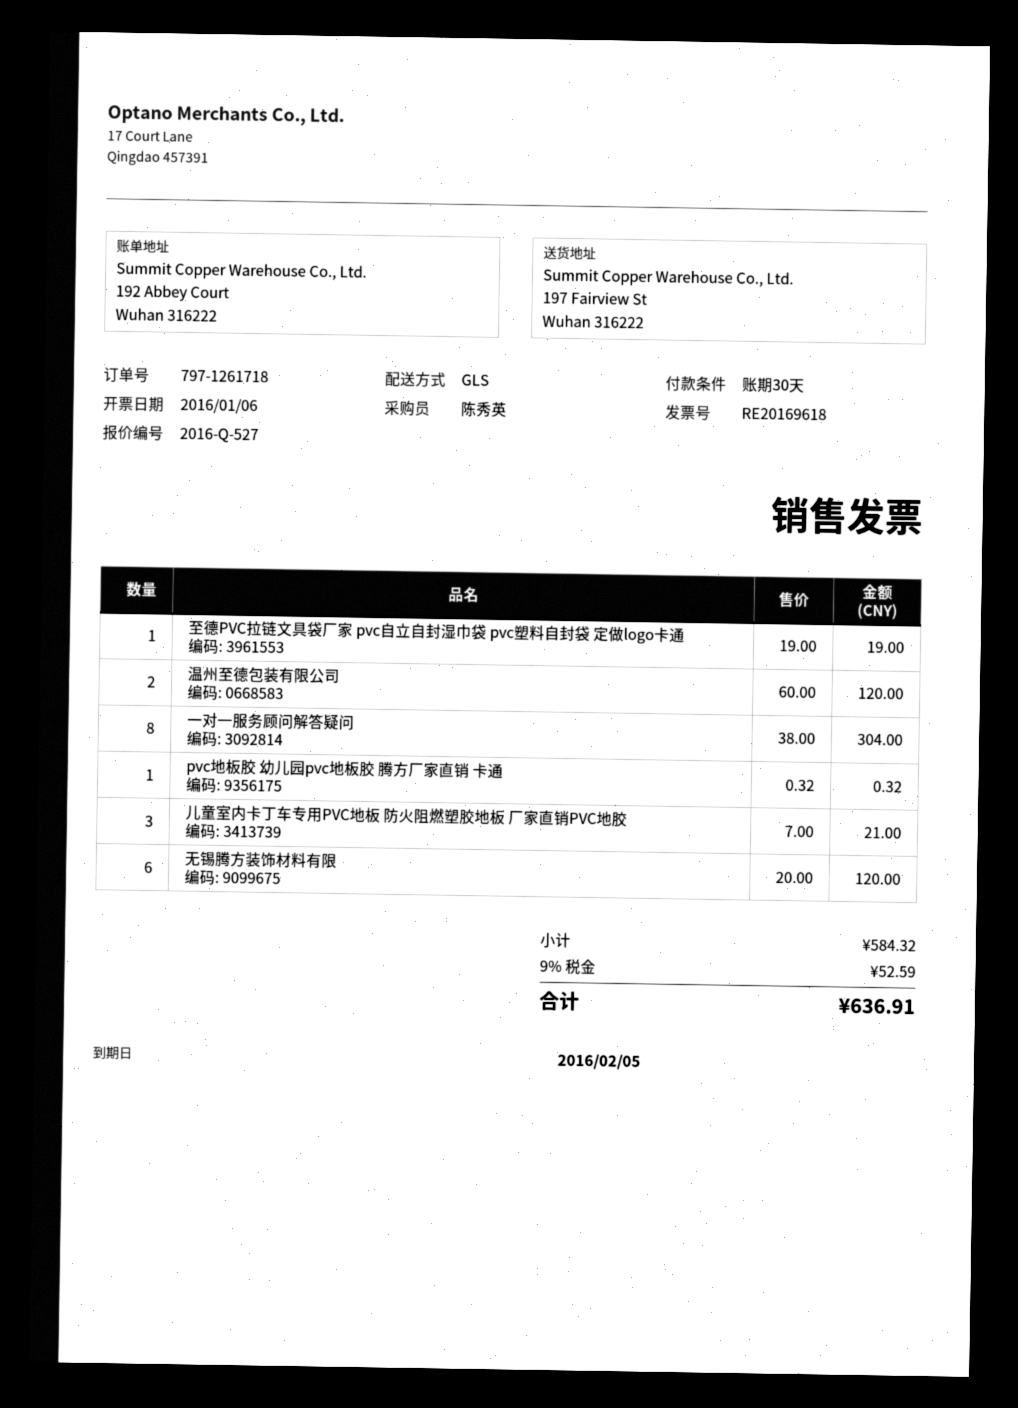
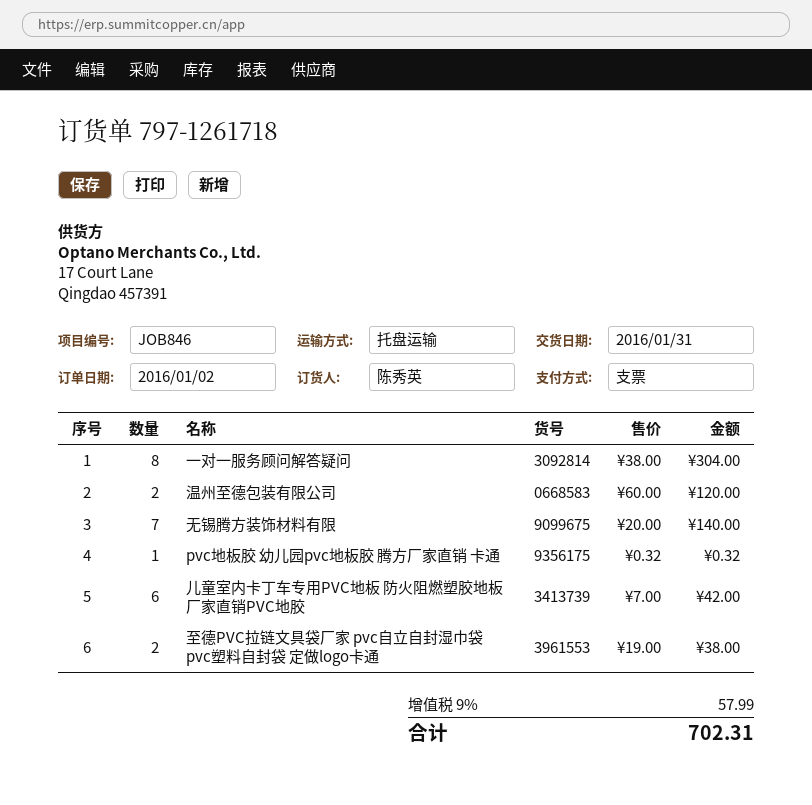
shipping method: GLS -> pallet freight
至德PVC拉链文具袋厂家 pvc自立自封湿巾袋 pvc塑料自封袋 定做logo卡通: 1 x 19.00 = 19.00 -> 2 x 19.00 = 38.00
儿童室内卡丁车专用PVC地板 防火阻燃塑胶地板 厂家直销PVC地胶: 3 x 7.00 = 21.00 -> 6 x 7.00 = 42.00
无锡腾方装饰材料有限: 6 x 20.00 = 120.00 -> 7 x 20.00 = 140.00
tax: 9% = 52.59 -> 9% = 57.99
total: 636.91 -> 702.31

